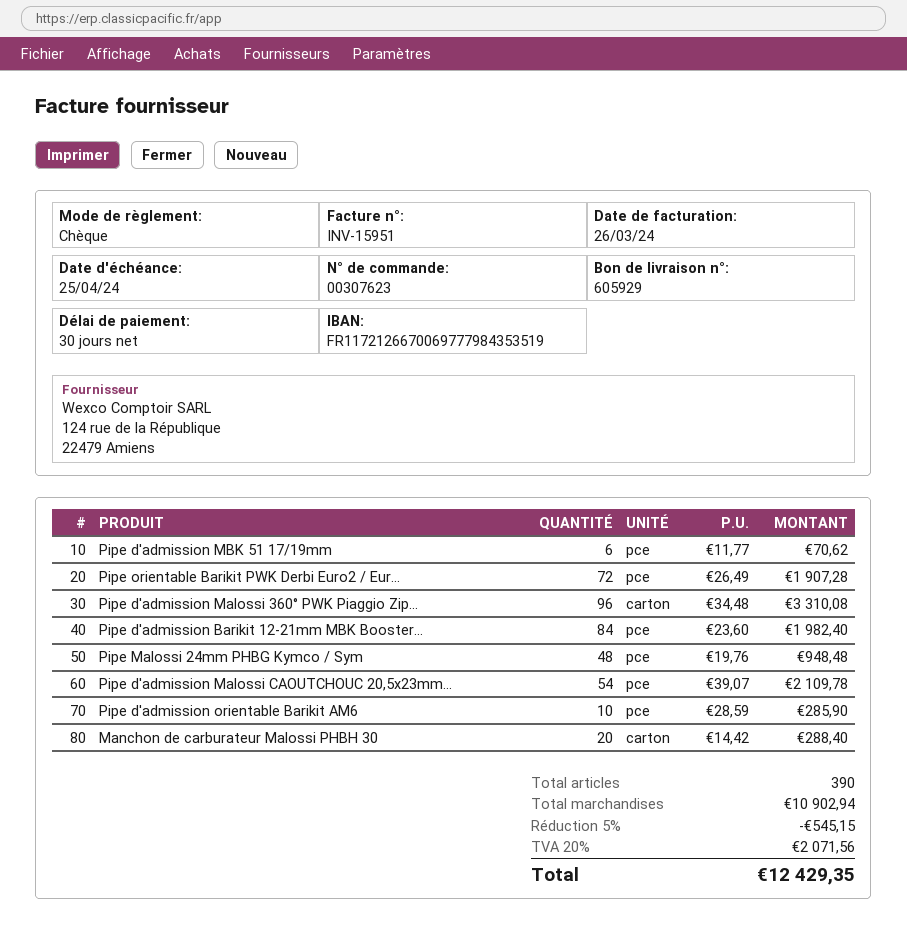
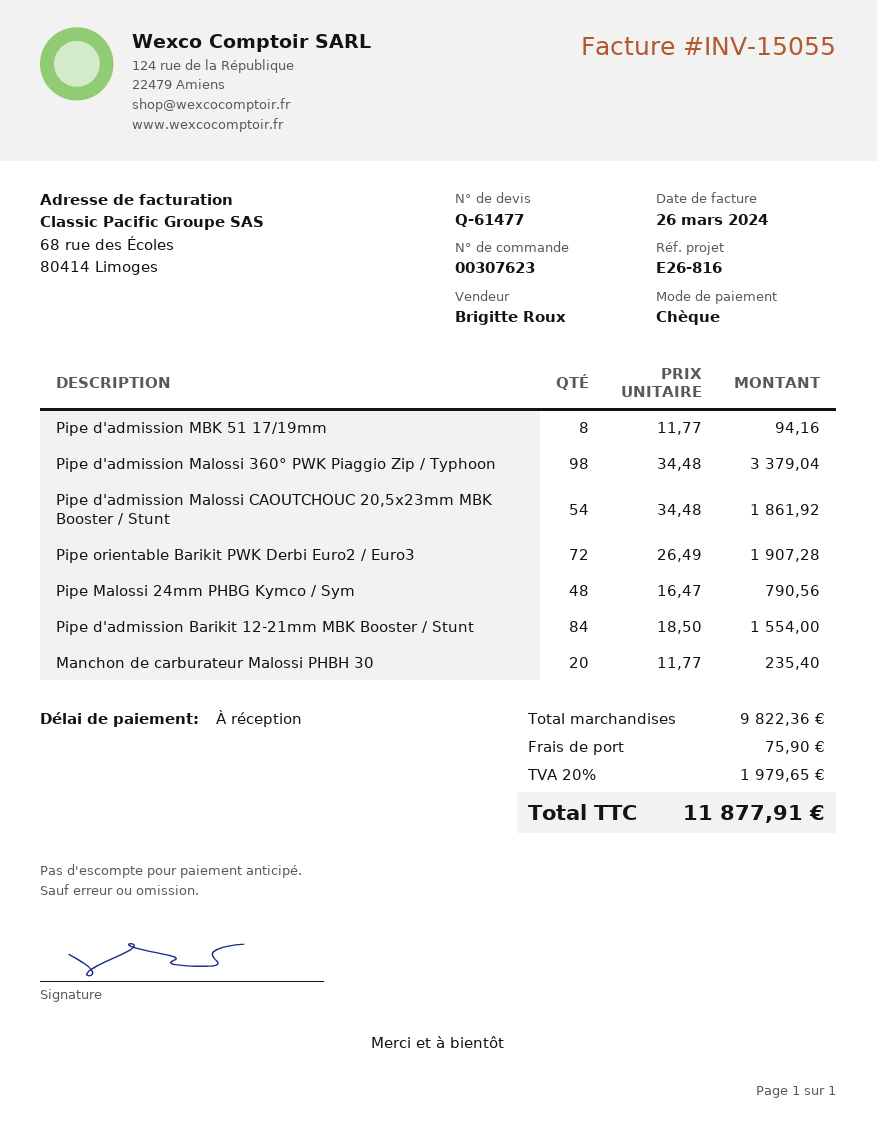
invoice number: INV-15951 -> INV-15055
payment terms: 30 days -> on receipt
Pipe d'admission MBK 51 17/19mm: 6 x 11.77 = 70.62 -> 8 x 11.77 = 94.16
Pipe d'admission Malossi 360° PWK Piaggio Zip...: 96 x 34.48 = 3310.08 -> 98 x 34.48 = 3379.04
Pipe d'admission Barikit 12-21mm MBK Booster...: 84 x 23.60 = 1982.40 -> 84 x 18.50 = 1554.00
Pipe Malossi 24mm PHBG Kymco / Sym: 48 x 19.76 = 948.48 -> 48 x 16.47 = 790.56
Pipe d'admission Malossi CAOUTCHOUC 20,5x23mm...: 54 x 39.07 = 2109.78 -> 54 x 34.48 = 1861.92
Pipe d'admission orientable Barikit AM6: 10 x 28.59 = 285.90 -> none
Manchon de carburateur Malossi PHBH 30: 20 x 14.42 = 288.40 -> 20 x 11.77 = 235.40
subtotal: 10902.94 -> 9822.36
discount: 5% = 545.15 -> none
shipping: none -> 75.90
tax: 20% = 2071.56 -> 20% = 1979.65
total: 12429.35 -> 11877.91

